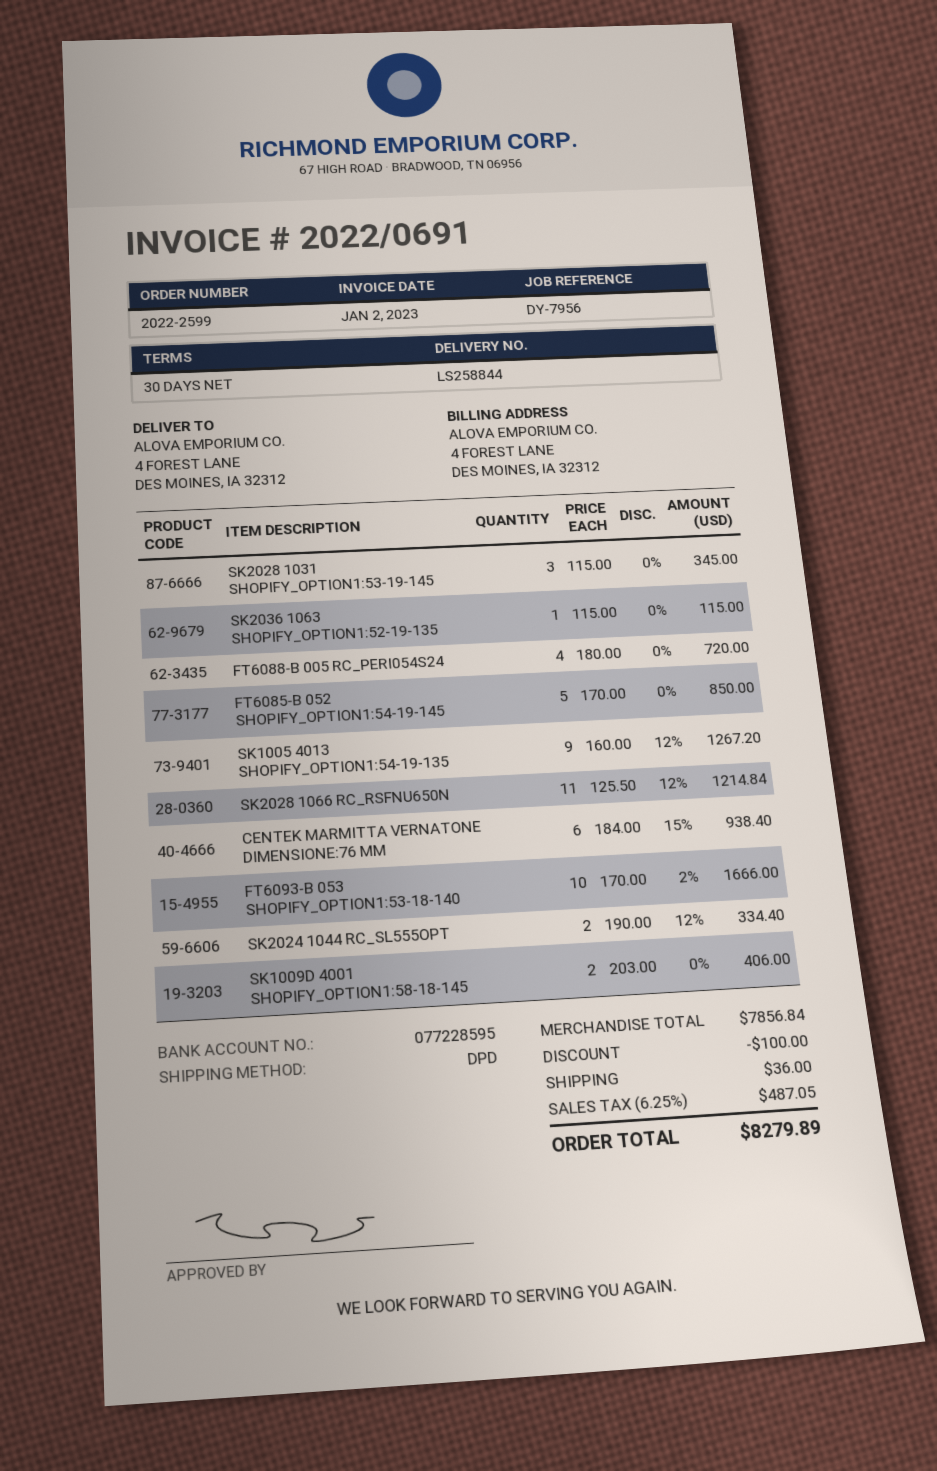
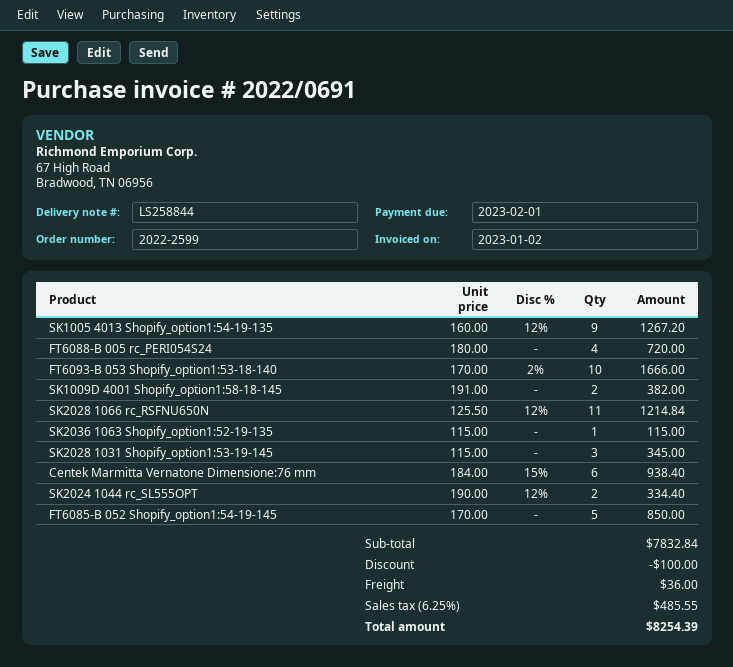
SK1009D 4001 SHOPIFY_OPTION1:58-18-145: 2 x 203.00 = 406.00 -> 2 x 191.00 = 382.00
subtotal: 7856.84 -> 7832.84
tax: 6.25% = 487.05 -> 6.25% = 485.55
total: 8279.89 -> 8254.39

